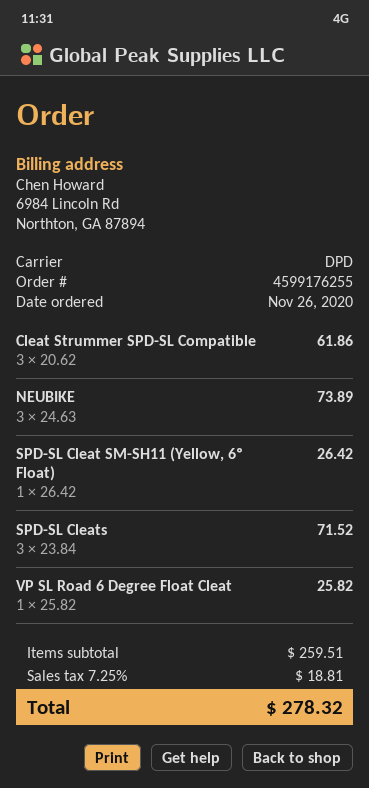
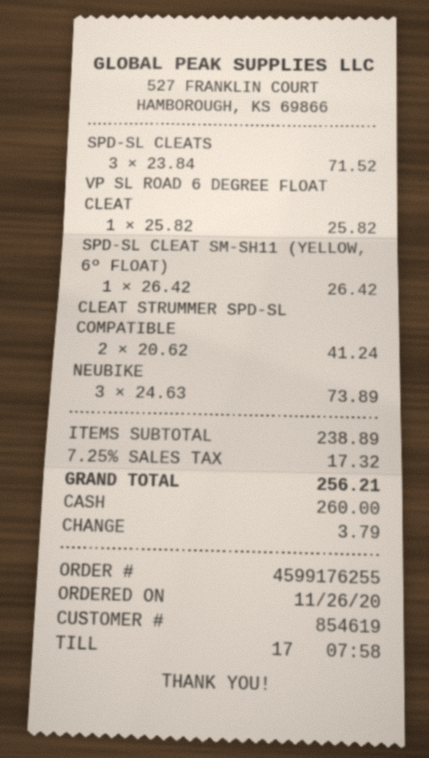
Cleat Strummer SPD-SL Compatible: 3 x 20.62 = 61.86 -> 2 x 20.62 = 41.24
subtotal: 259.51 -> 238.89
tax: 7.25% = 18.81 -> 7.25% = 17.32
total: 278.32 -> 256.21

